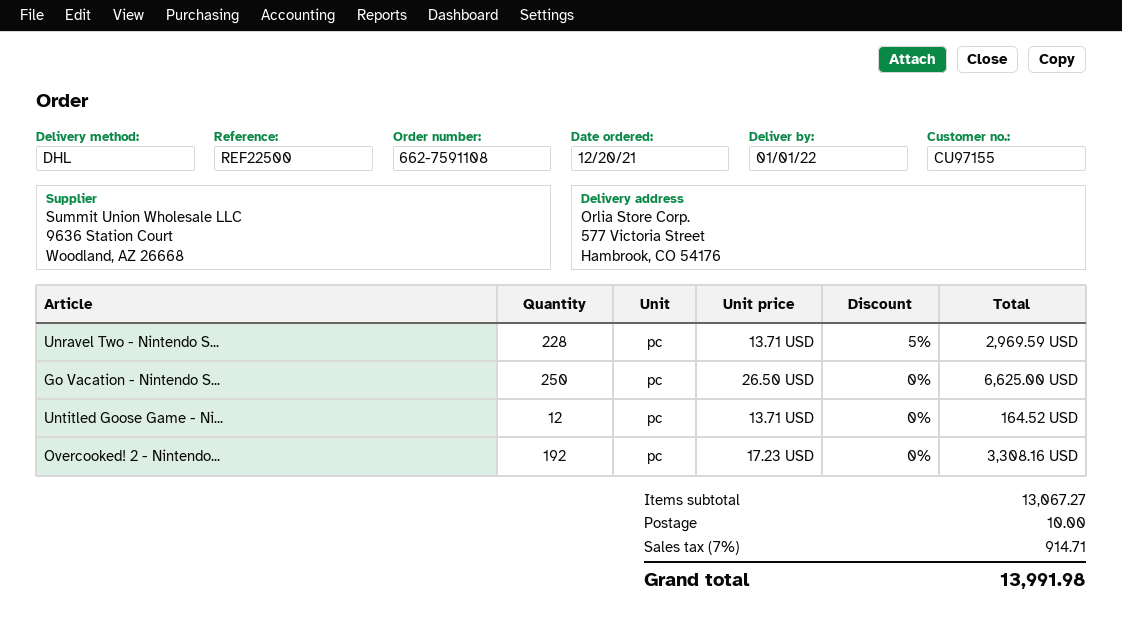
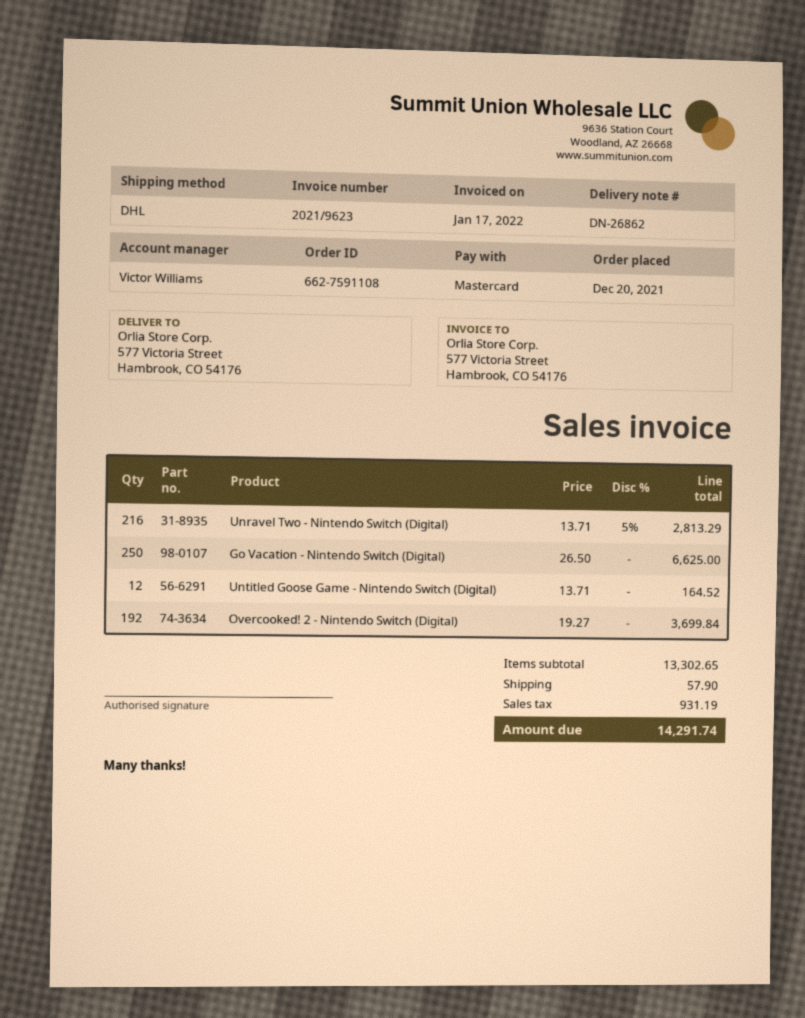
Unravel Two - Nintendo S...: 228 x 13.71 - 5% = 2969.59 -> 216 x 13.71 - 5% = 2813.29
Overcooked! 2 - Nintendo...: 192 x 17.23 = 3308.16 -> 192 x 19.27 = 3699.84
subtotal: 13067.27 -> 13302.65
shipping: 10.00 -> 57.90
tax: 914.71 -> 931.19
total: 13991.98 -> 14291.74

